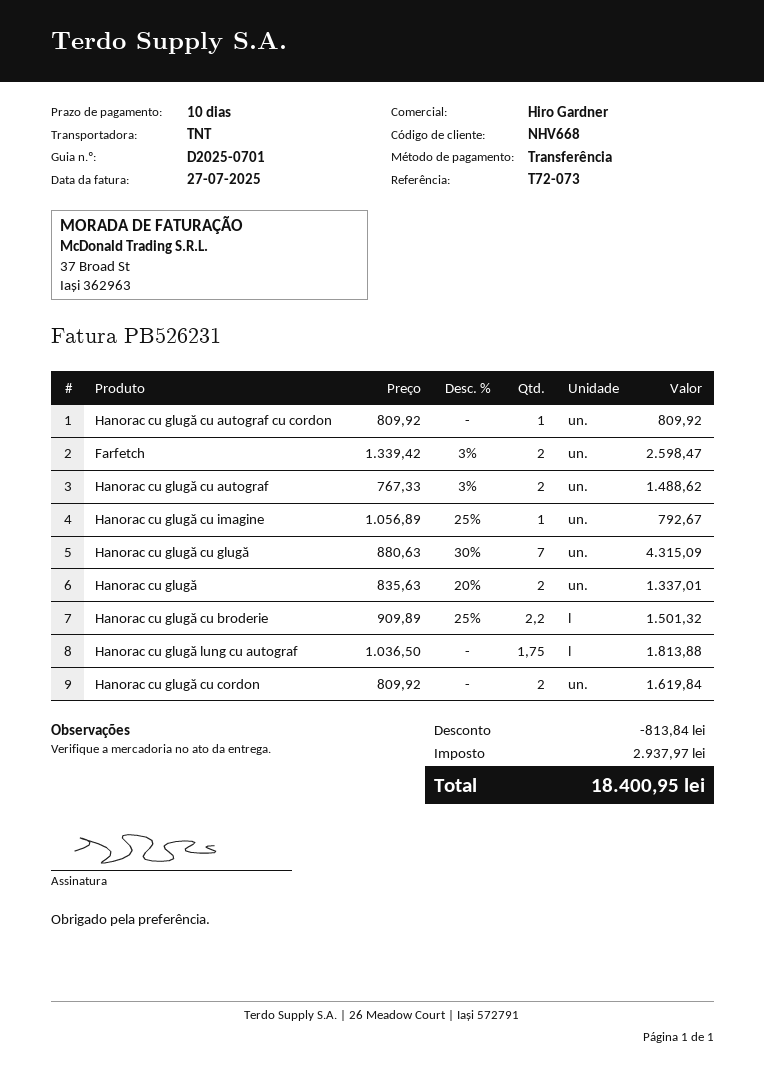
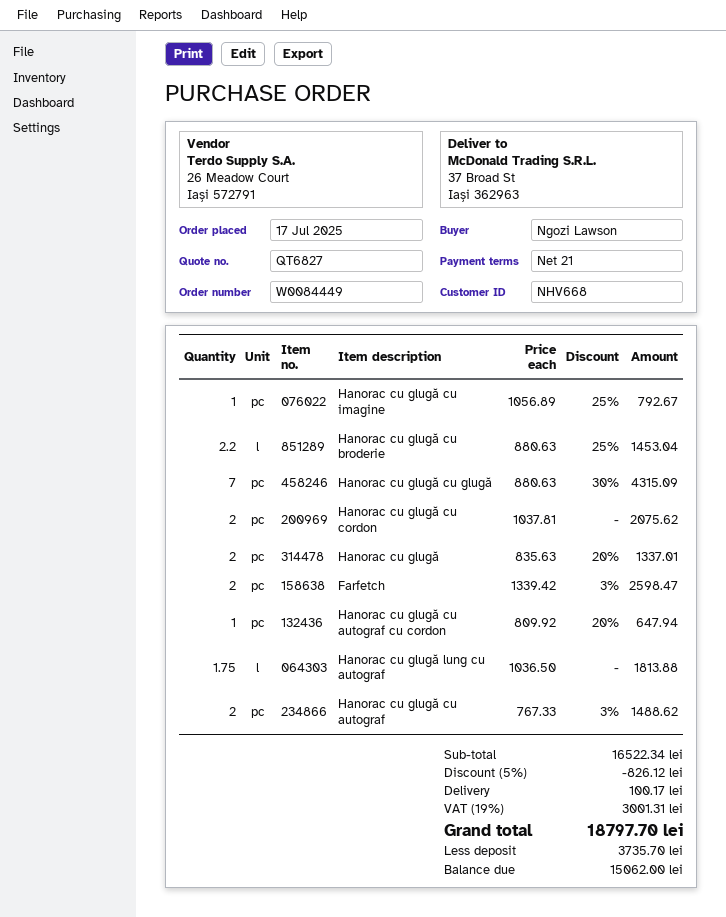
payment terms: 10 days -> 21 days
Hanorac cu glugă cu autograf cu cordon: 1 x 809.92 = 809.92 -> 1 x 809.92 - 20% = 647.94
Hanorac cu glugă cu broderie: 2.2 x 909.89 - 25% = 1501.32 -> 2.2 x 880.63 - 25% = 1453.04
Hanorac cu glugă cu cordon: 2 x 809.92 = 1619.84 -> 2 x 1037.81 = 2075.62
discount: 813.84 -> 826.12
shipping: none -> 100.17
tax: 2937.97 -> 3001.31
total: 18400.95 -> 18797.70

